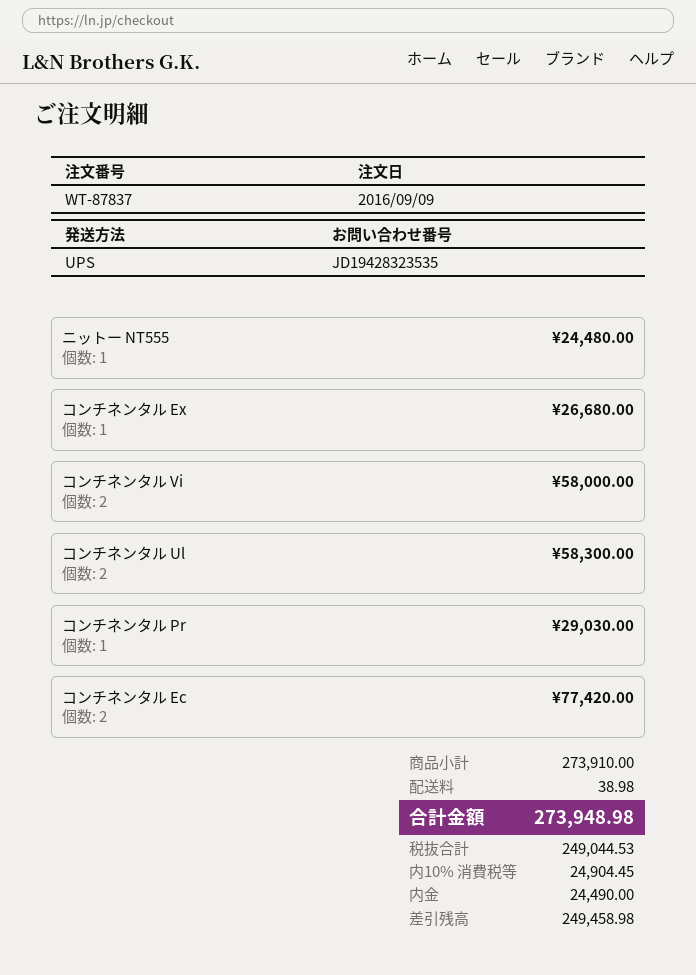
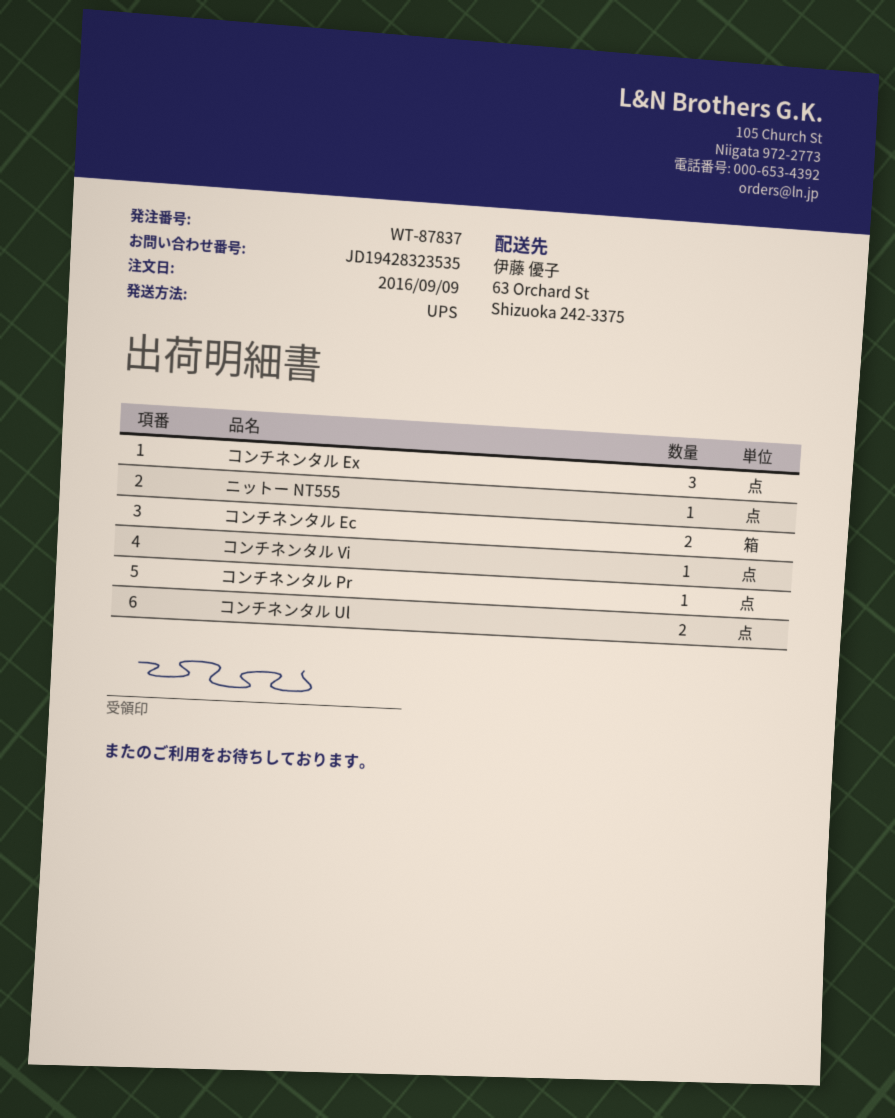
コンチネンタル Ex: 1 -> 3
コンチネンタル Vi: 2 -> 1

